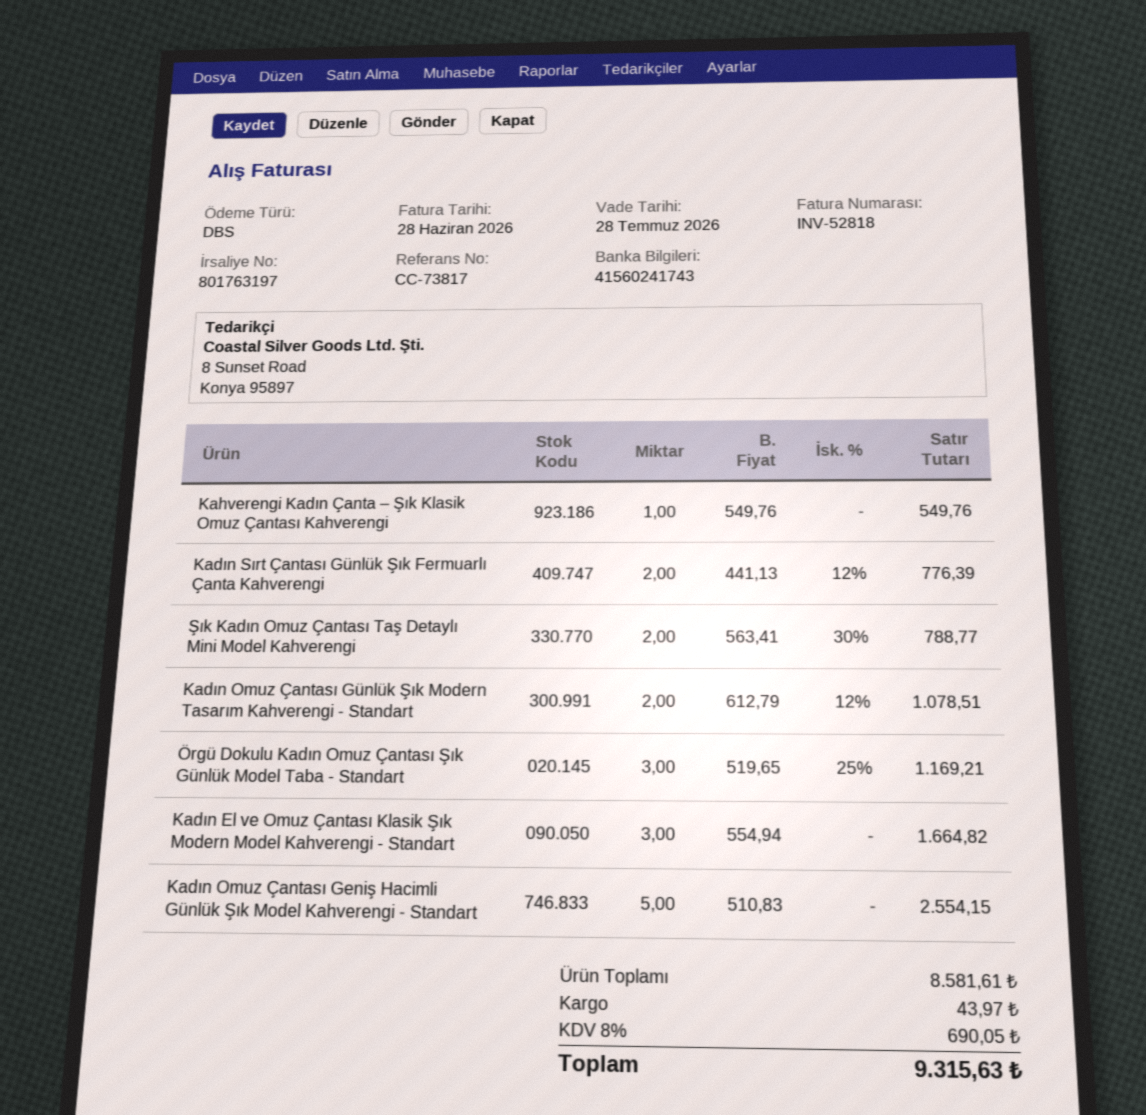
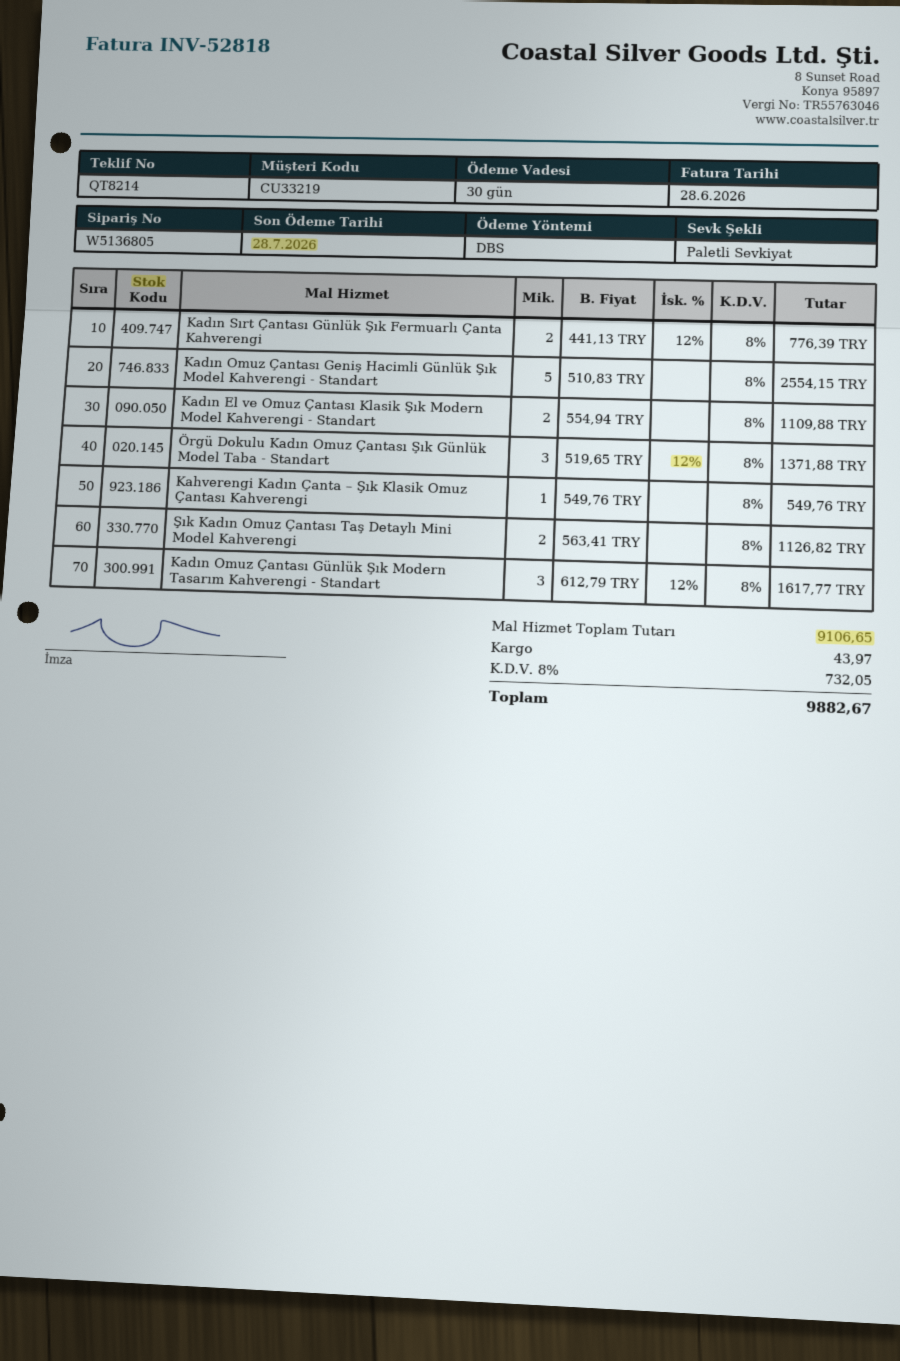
Şık Kadın Omuz Çantası Taş Detaylı Mini Model Kahverengi: 2 x 563.41 - 30% = 788.77 -> 2 x 563.41 = 1126.82
Kadın Omuz Çantası Günlük Şık Modern Tasarım Kahverengi - Standart: 2 x 612.79 - 12% = 1078.51 -> 3 x 612.79 - 12% = 1617.77
Örgü Dokulu Kadın Omuz Çantası Şık Günlük Model Taba - Standart: 3 x 519.65 - 25% = 1169.21 -> 3 x 519.65 - 12% = 1371.88
Kadın El ve Omuz Çantası Klasik Şık Modern Model Kahverengi - Standart: 3 x 554.94 = 1664.82 -> 2 x 554.94 = 1109.88
subtotal: 8581.61 -> 9106.65
tax: 8% = 690.05 -> 8% = 732.05
total: 9315.63 -> 9882.67

